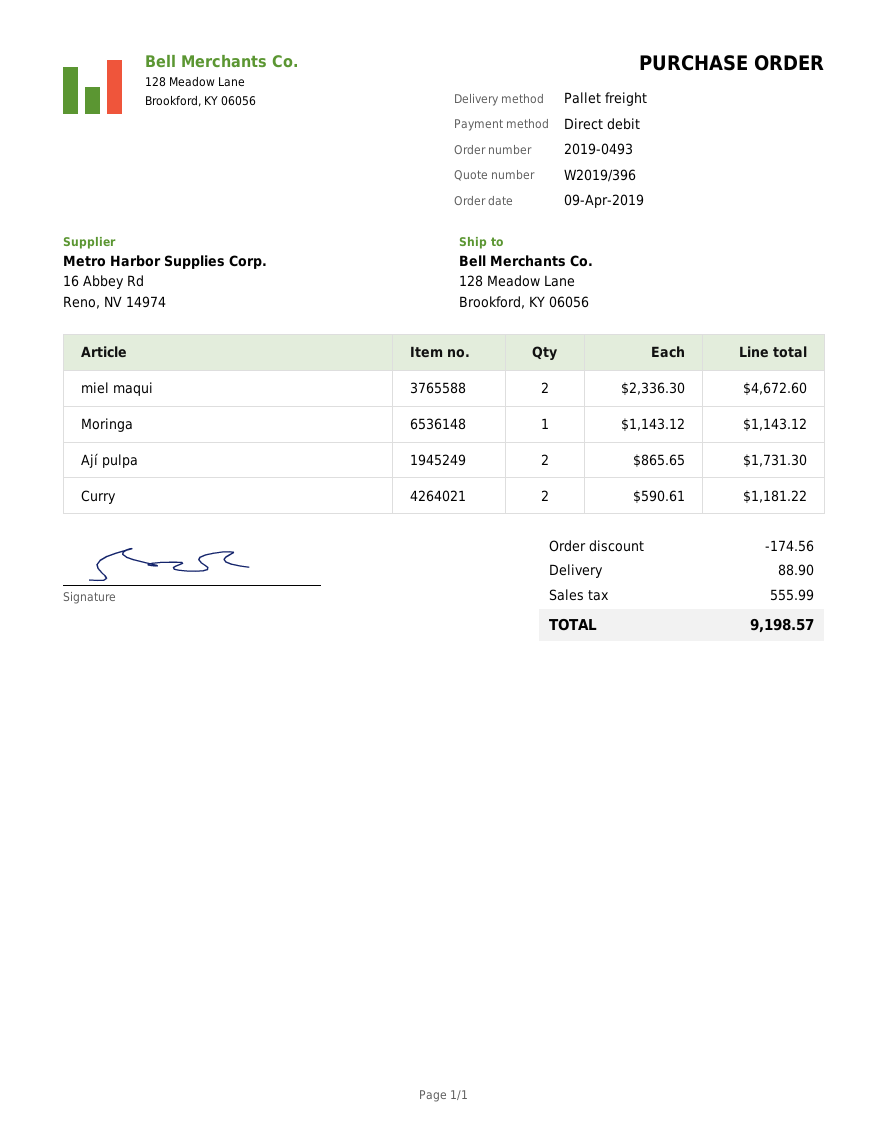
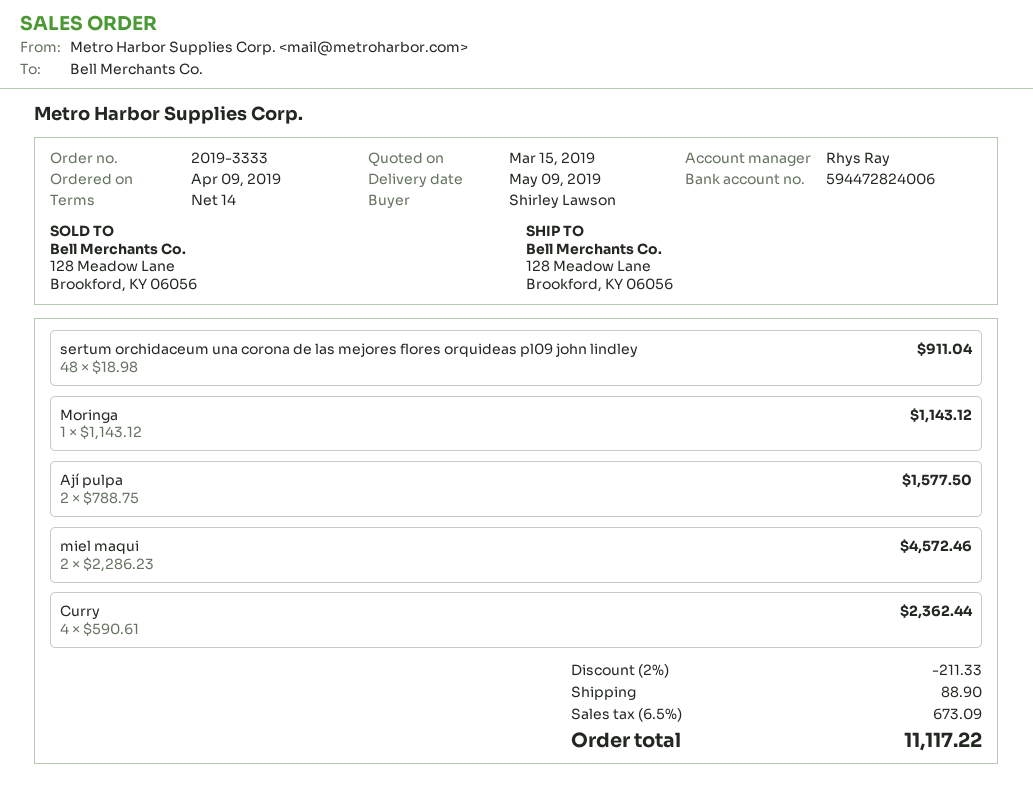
order number: 2019-0493 -> 2019-3333
miel maqui: 2 x 2336.30 = 4672.60 -> 2 x 2286.23 = 4572.46
Ají pulpa: 2 x 865.65 = 1731.30 -> 2 x 788.75 = 1577.50
Curry: 2 x 590.61 = 1181.22 -> 4 x 590.61 = 2362.44
sertum orchidaceum una corona de las mejores flores orquideas pl09 john lindley: none -> 48 x 18.98 = 911.04
discount: 174.56 -> 211.33
tax: 555.99 -> 673.09
total: 9198.57 -> 11117.22

